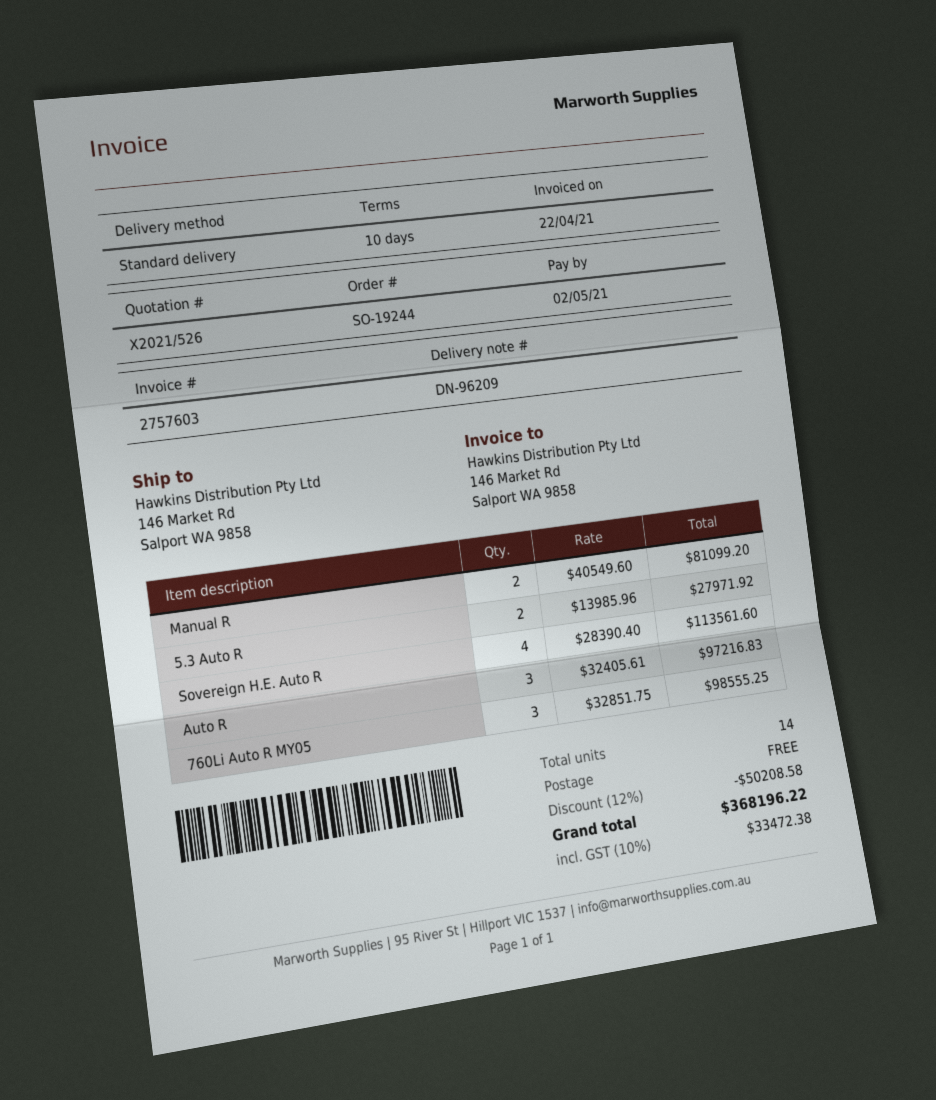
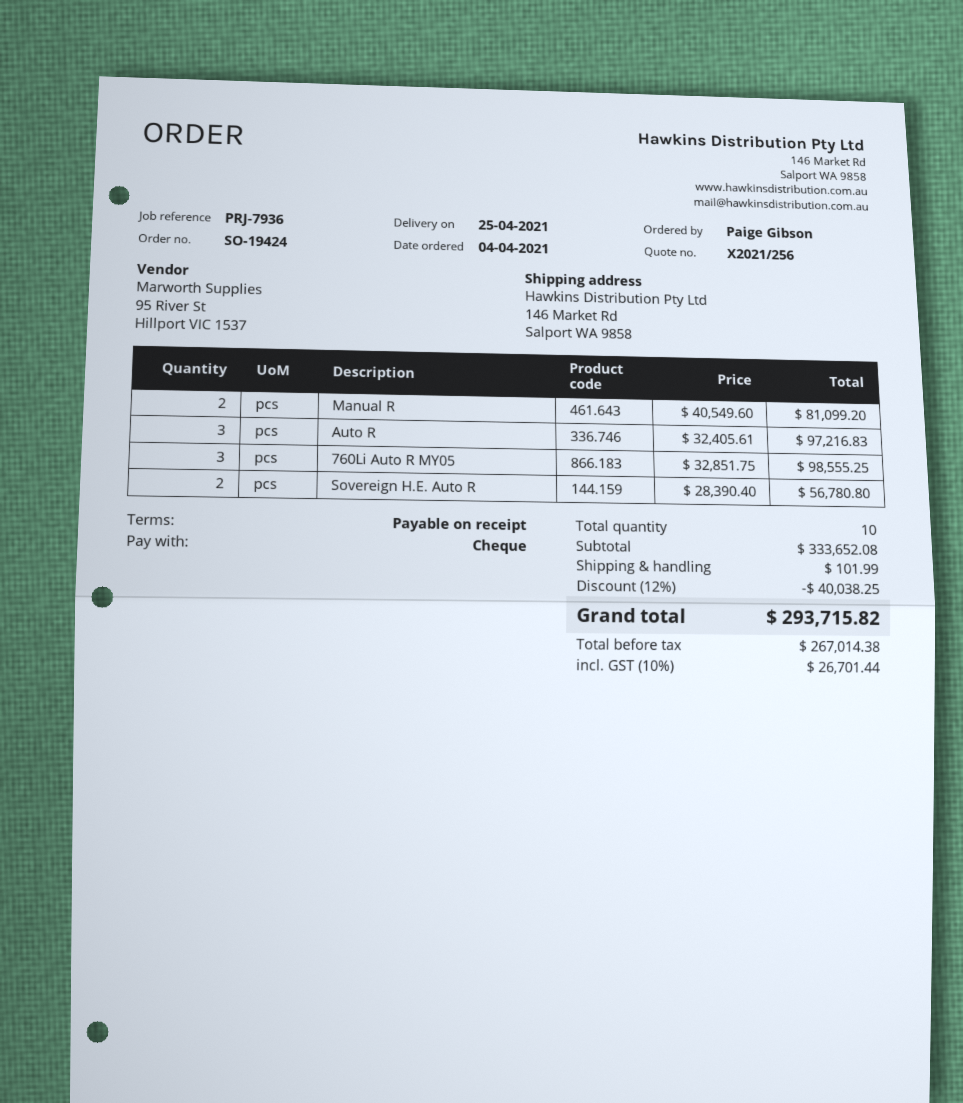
quote number: X2021/526 -> X2021/256
order number: SO-19244 -> SO-19424
payment terms: 10 days -> on receipt
5.3 Auto R: 2 x 13985.96 = 27971.92 -> none
Sovereign H.E. Auto R: 4 x 28390.40 = 113561.60 -> 2 x 28390.40 = 56780.80
total quantity: 14 -> 10
discount: 12% = 50208.58 -> 12% = 40038.25
shipping: 0.00 -> 101.99
tax: 10% = 33472.38 -> 10% = 26701.44
total: 368196.22 -> 293715.82

